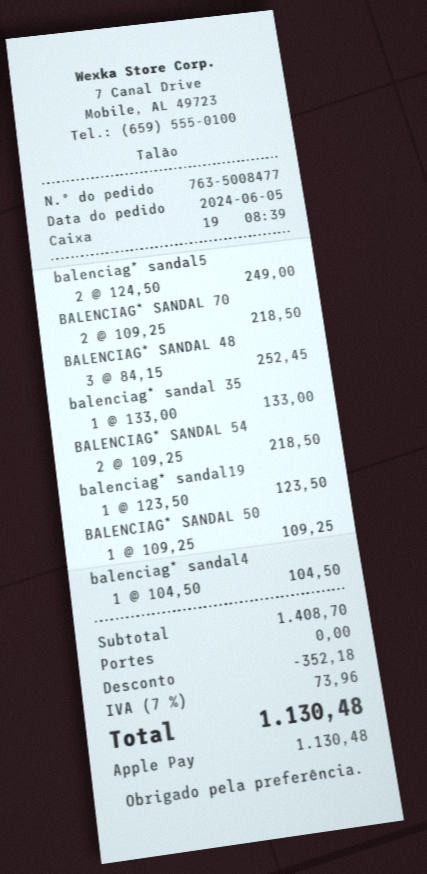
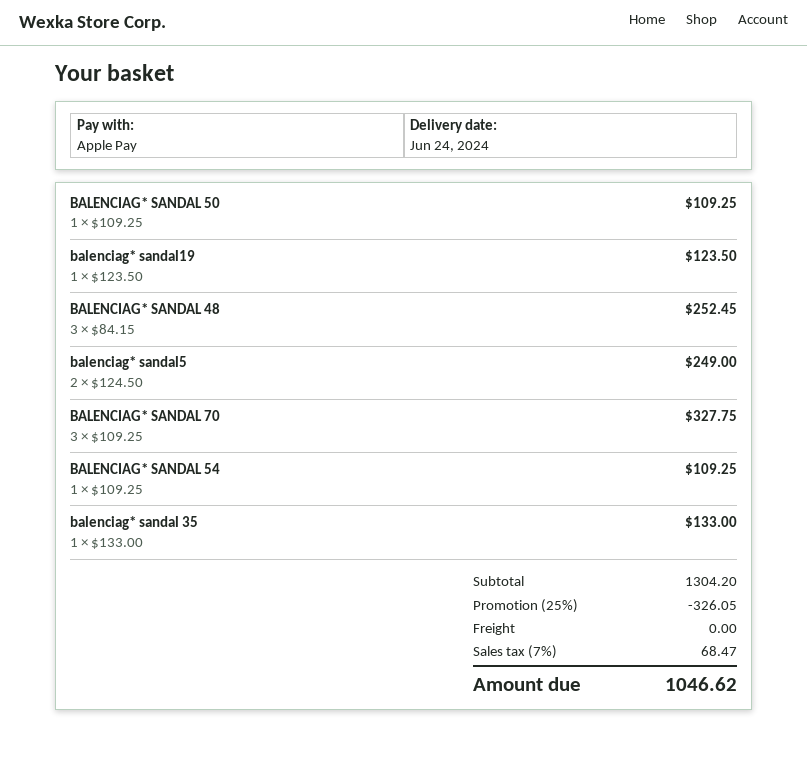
BALENCIAG* SANDAL 70: 2 x 109.25 = 218.50 -> 3 x 109.25 = 327.75
BALENCIAG* SANDAL 54: 2 x 109.25 = 218.50 -> 1 x 109.25 = 109.25
balenciag* sandal4: 1 x 104.50 = 104.50 -> none
subtotal: 1408.70 -> 1304.20
discount: 352.18 -> 326.05
tax: 7% = 73.96 -> 7% = 68.47
total: 1130.48 -> 1046.62

